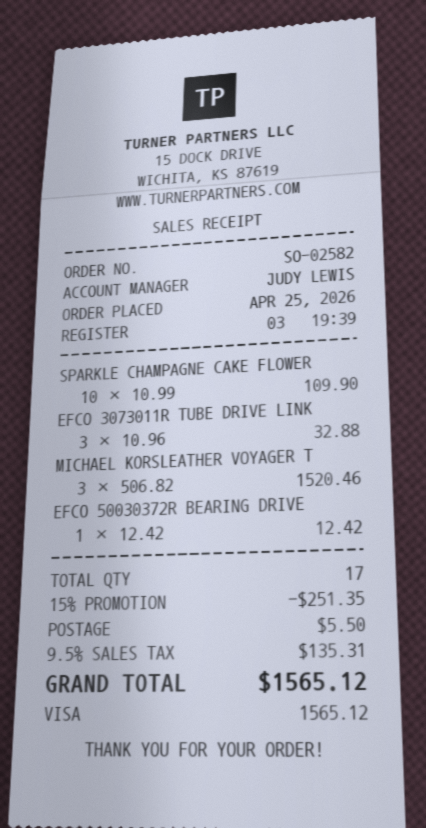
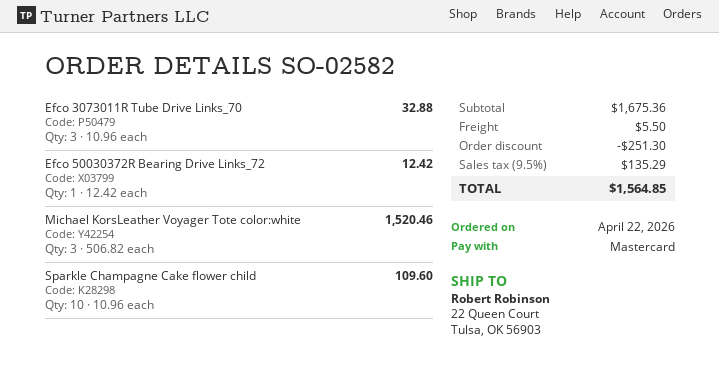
order date: 2026-04-25 -> 2026-04-22
payment method: Visa -> Mastercard
SPARKLE CHAMPAGNE CAKE FLOWER: 10 x 10.99 = 109.90 -> 10 x 10.96 = 109.60
discount: 251.35 -> 251.30
tax: 9.5% = 135.31 -> 9.5% = 135.29
total: 1565.12 -> 1564.85

